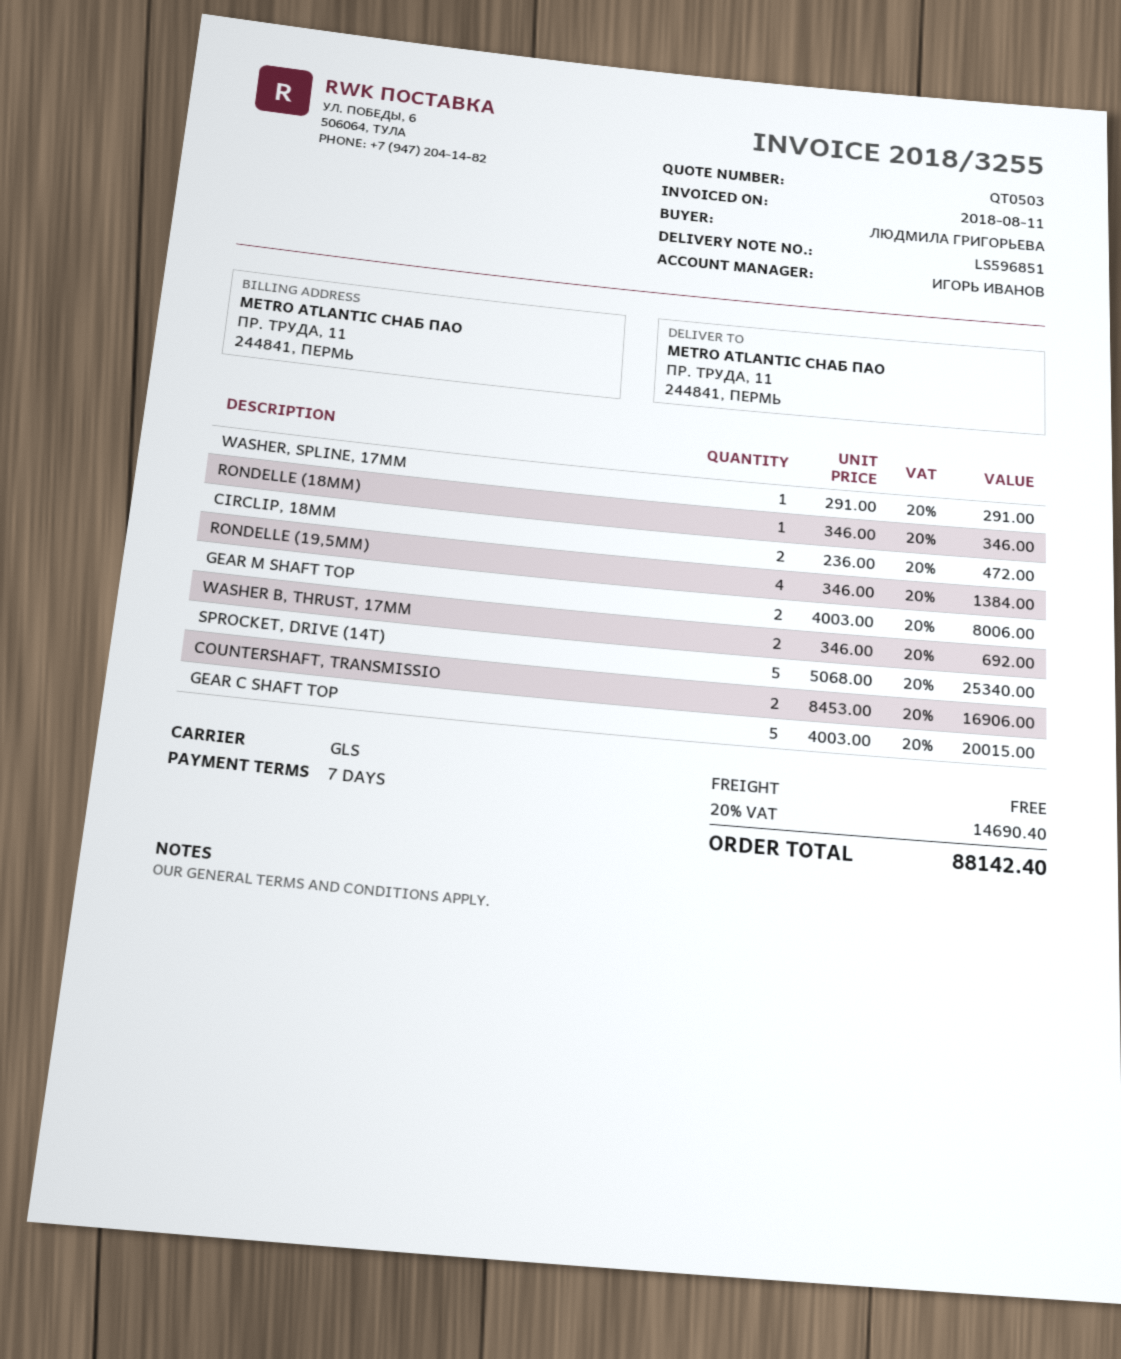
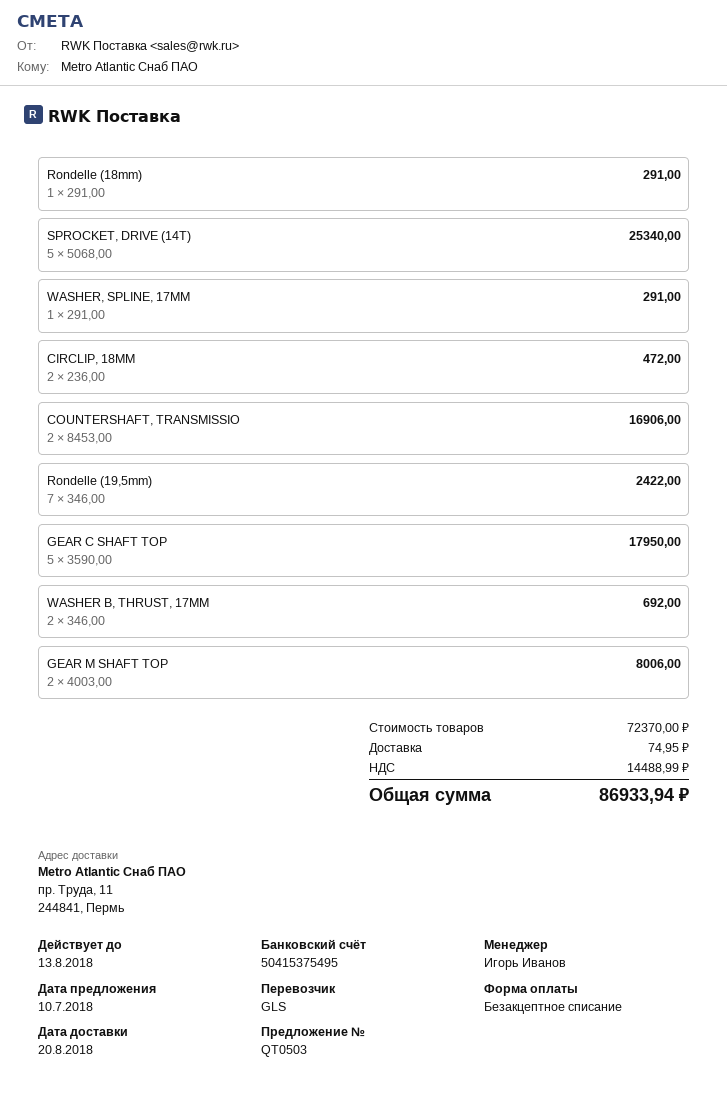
RONDELLE (18MM): 1 x 346.00 = 346.00 -> 1 x 291.00 = 291.00
RONDELLE (19,5MM): 4 x 346.00 = 1384.00 -> 7 x 346.00 = 2422.00
GEAR C SHAFT TOP: 5 x 4003.00 = 20015.00 -> 5 x 3590.00 = 17950.00
shipping: 0.00 -> 74.95
tax: 14690.40 -> 14488.99
total: 88142.40 -> 86933.94

